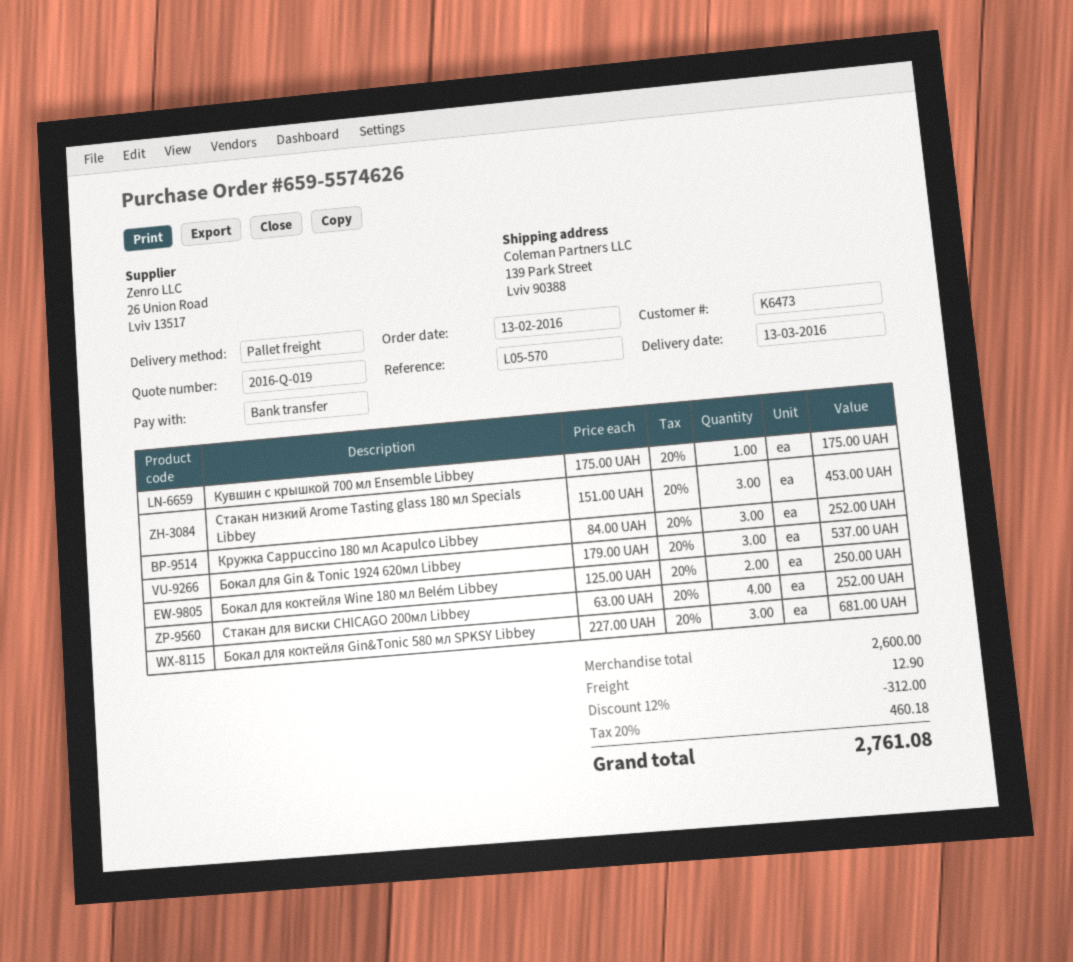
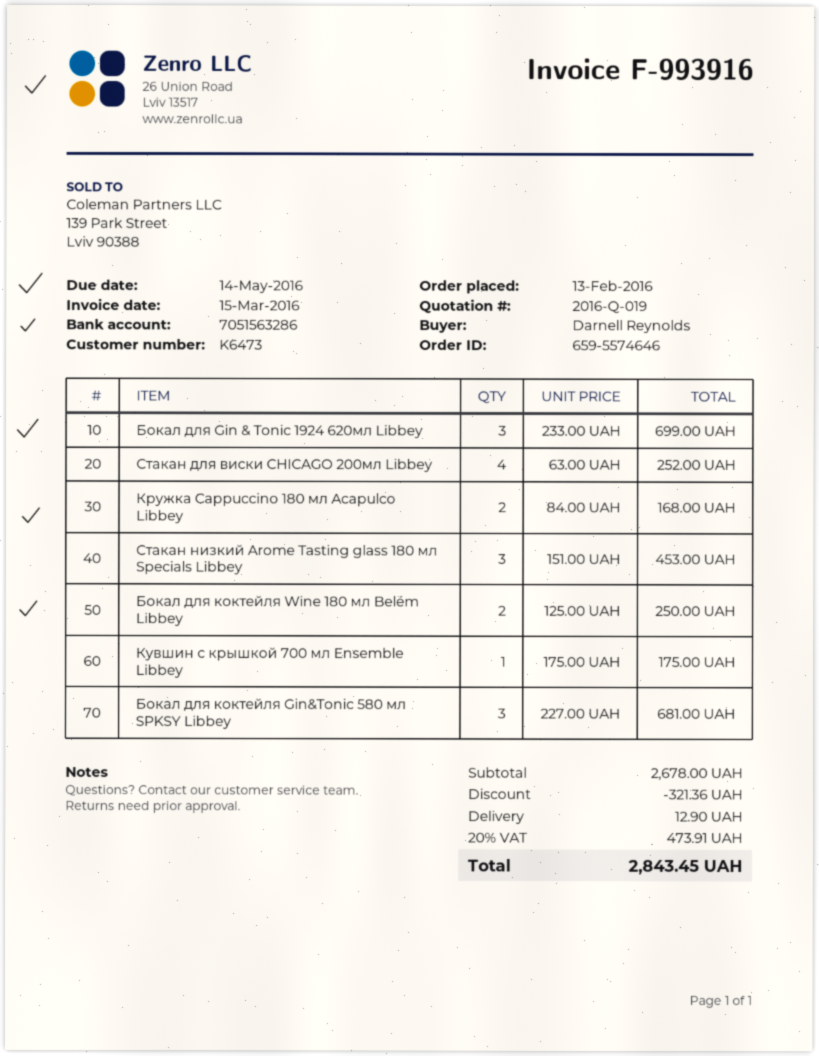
order number: 659-5574626 -> 659-5574646
Кружка Cappuccino 180 мл Acapulco Libbey: 3 x 84.00 = 252.00 -> 2 x 84.00 = 168.00
Бокал для Gin & Tonic 1924 620мл Libbey: 3 x 179.00 = 537.00 -> 3 x 233.00 = 699.00
subtotal: 2600.00 -> 2678.00
discount: 312.00 -> 321.36
tax: 20% = 460.18 -> 20% = 473.91
total: 2761.08 -> 2843.45

